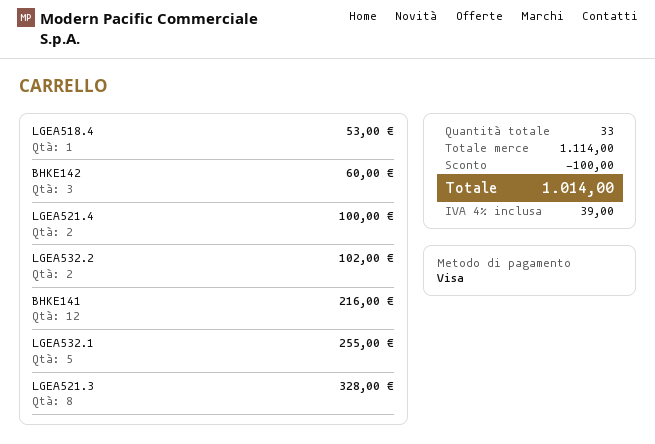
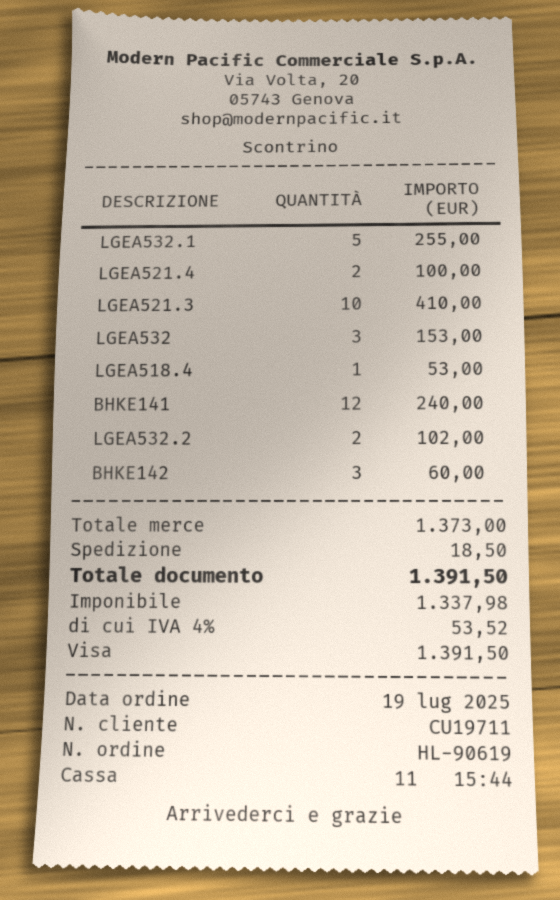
BHKE141: 12 for 216.00 -> 12 for 240.00
LGEA521.3: 8 for 328.00 -> 10 for 410.00
LGEA532: none -> 3 for 153.00
subtotal: 1114.00 -> 1373.00
discount: 100.00 -> none
shipping: none -> 18.50
tax: 4% = 39.00 -> 4% = 53.52
total: 1014.00 -> 1391.50

